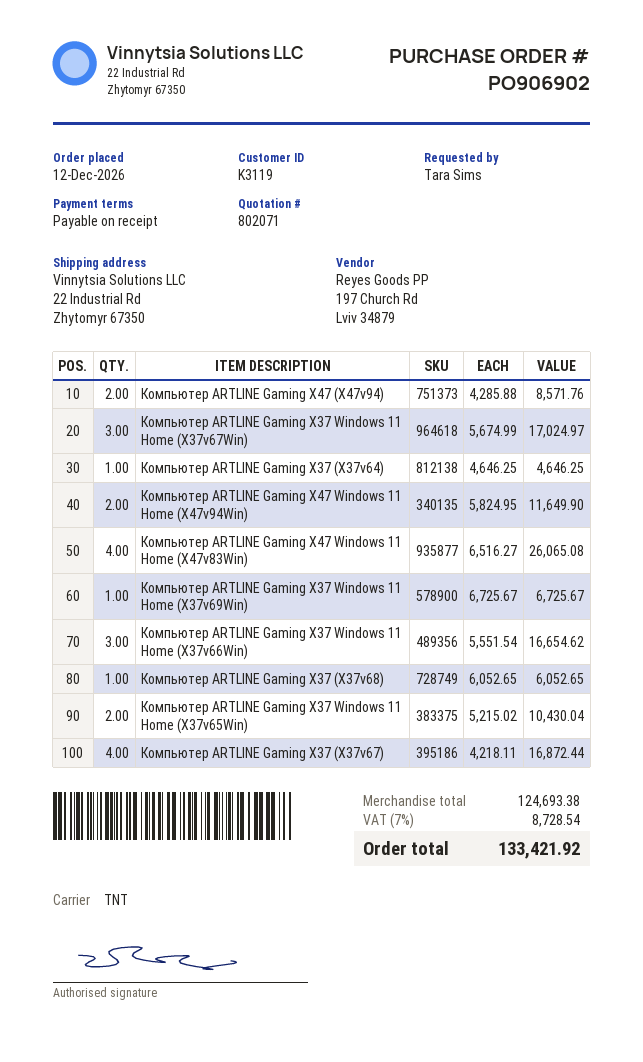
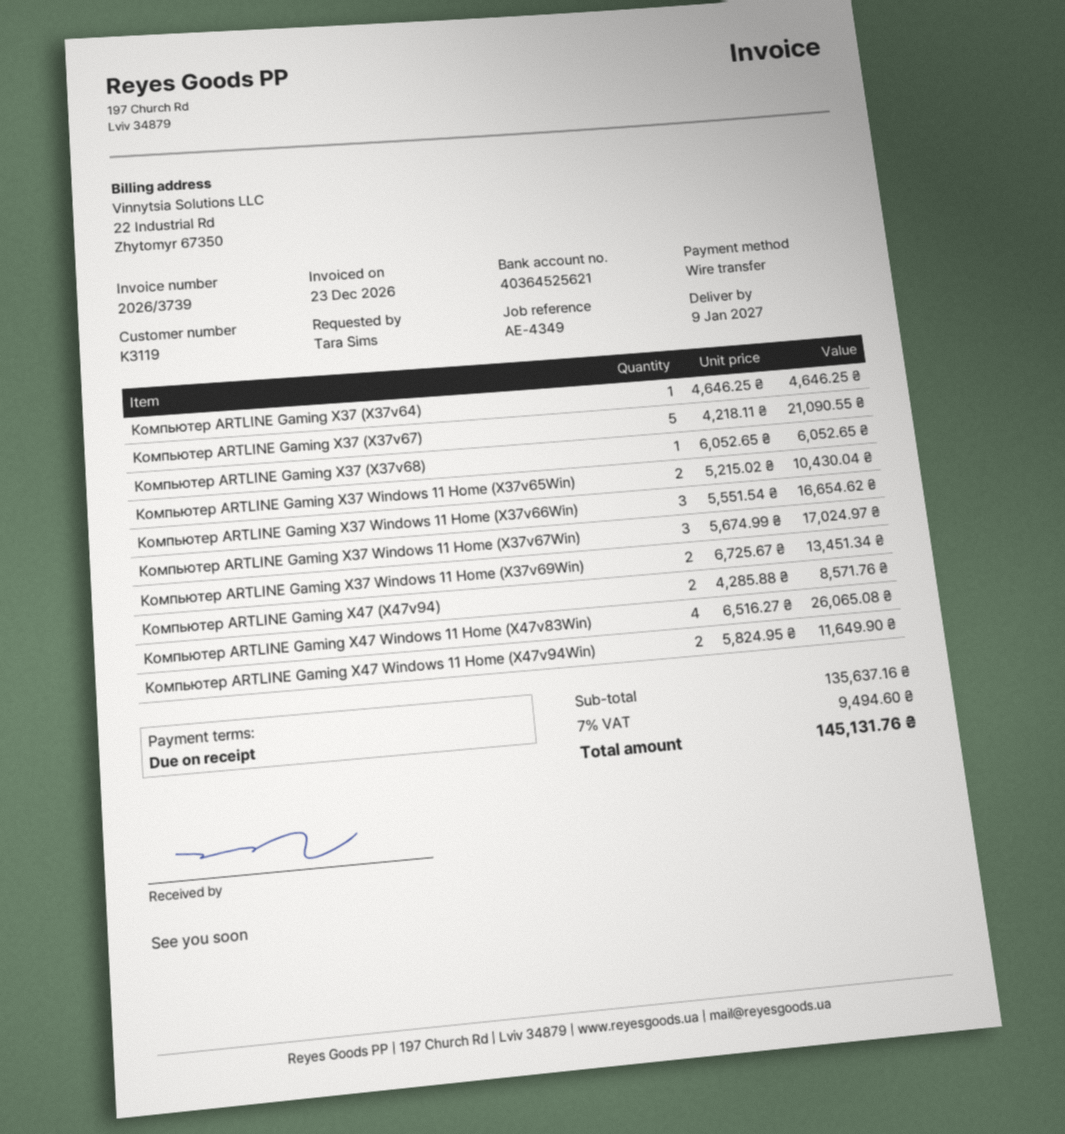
Компьютер ARTLINE Gaming X37 Windows 11 Home (X37v69Win): 1 x 6725.67 = 6725.67 -> 2 x 6725.67 = 13451.34
Компьютер ARTLINE Gaming X37 (X37v67): 4 x 4218.11 = 16872.44 -> 5 x 4218.11 = 21090.55
subtotal: 124693.38 -> 135637.16
tax: 7% = 8728.54 -> 7% = 9494.60
total: 133421.92 -> 145131.76

